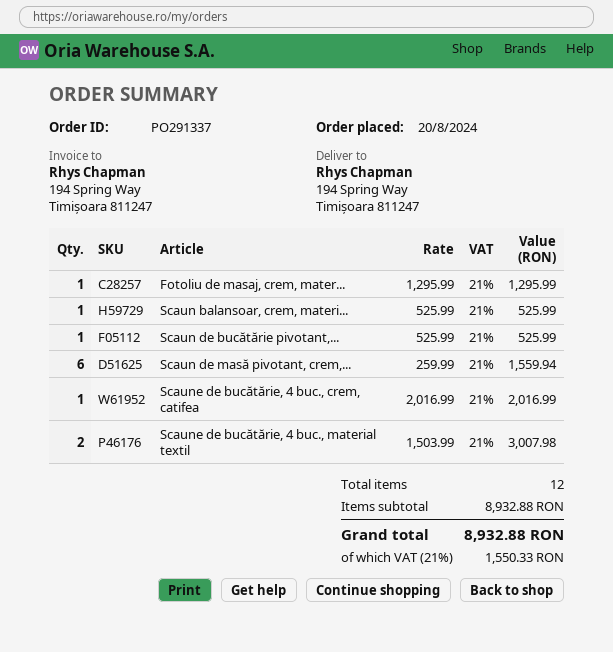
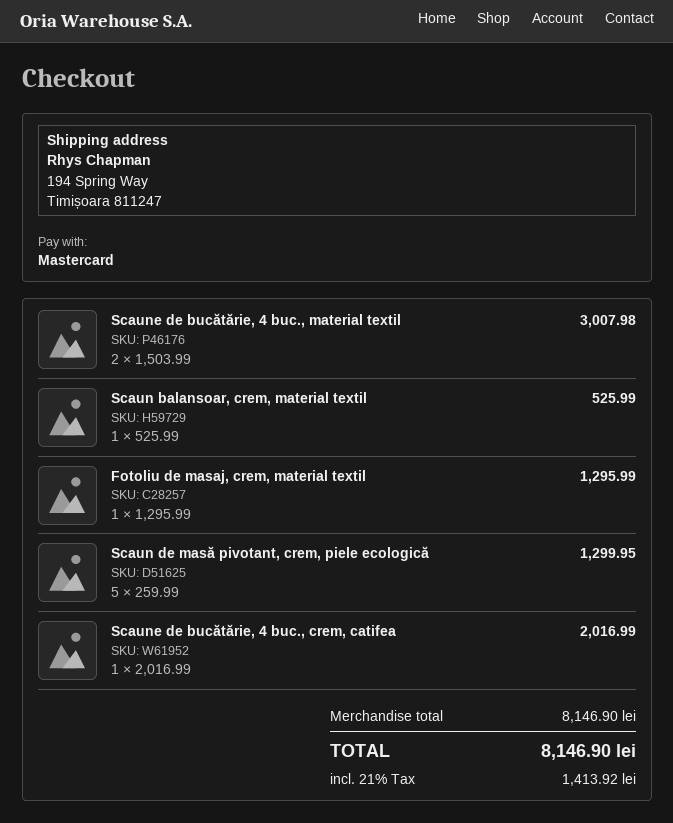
Scaun de bucătărie pivotant,...: 1 x 525.99 = 525.99 -> none
Scaun de masă pivotant, crem,...: 6 x 259.99 = 1559.94 -> 5 x 259.99 = 1299.95
subtotal: 8932.88 -> 8146.90
tax: 21% = 1550.33 -> 21% = 1413.92
total: 8932.88 -> 8146.90

